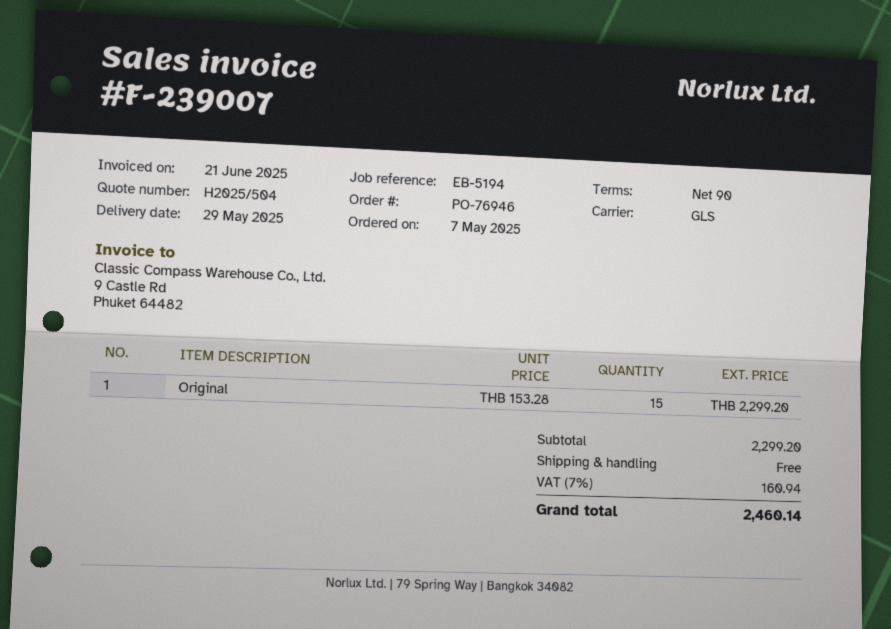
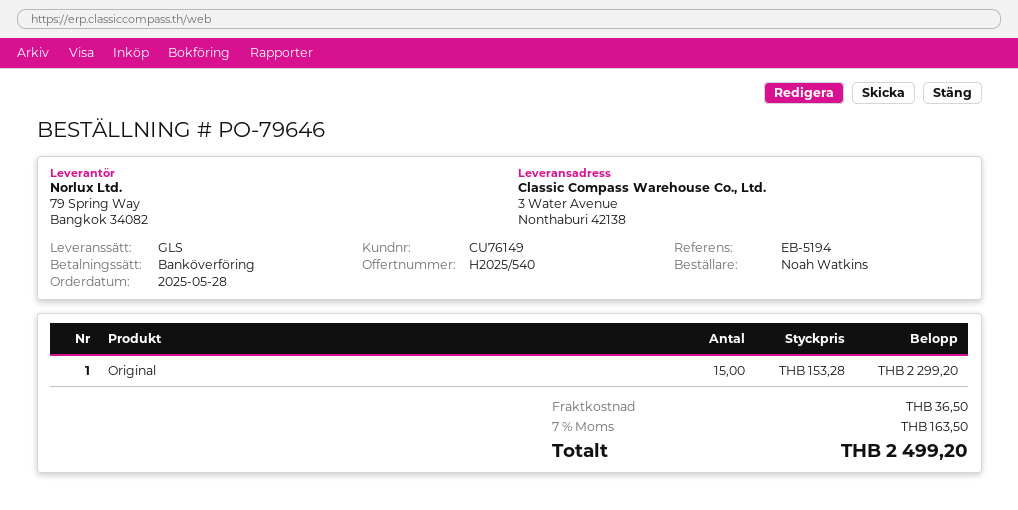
quote number: H2025/504 -> H2025/540
order number: PO-76946 -> PO-79646
order date: 2025-05-07 -> 2025-05-28
shipping: 0.00 -> 36.50
tax: 7% = 160.94 -> 7% = 163.50
total: 2460.14 -> 2499.20

